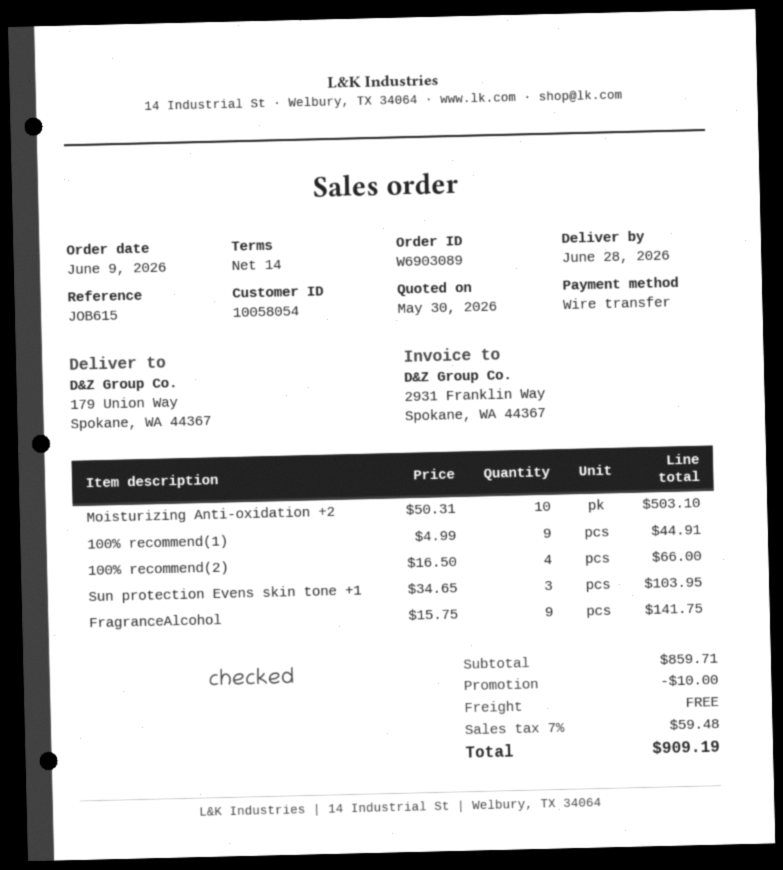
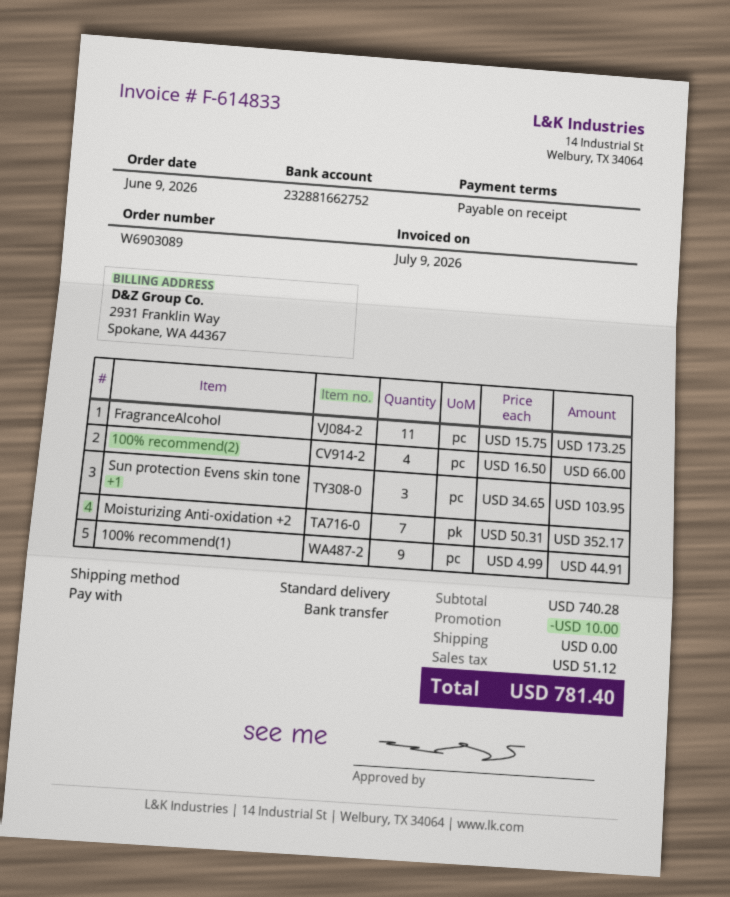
payment terms: 14 days -> on receipt
Moisturizing Anti-oxidation +2: 10 x 50.31 = 503.10 -> 7 x 50.31 = 352.17
FragranceAlcohol: 9 x 15.75 = 141.75 -> 11 x 15.75 = 173.25
subtotal: 859.71 -> 740.28
tax: 59.48 -> 51.12
total: 909.19 -> 781.40

